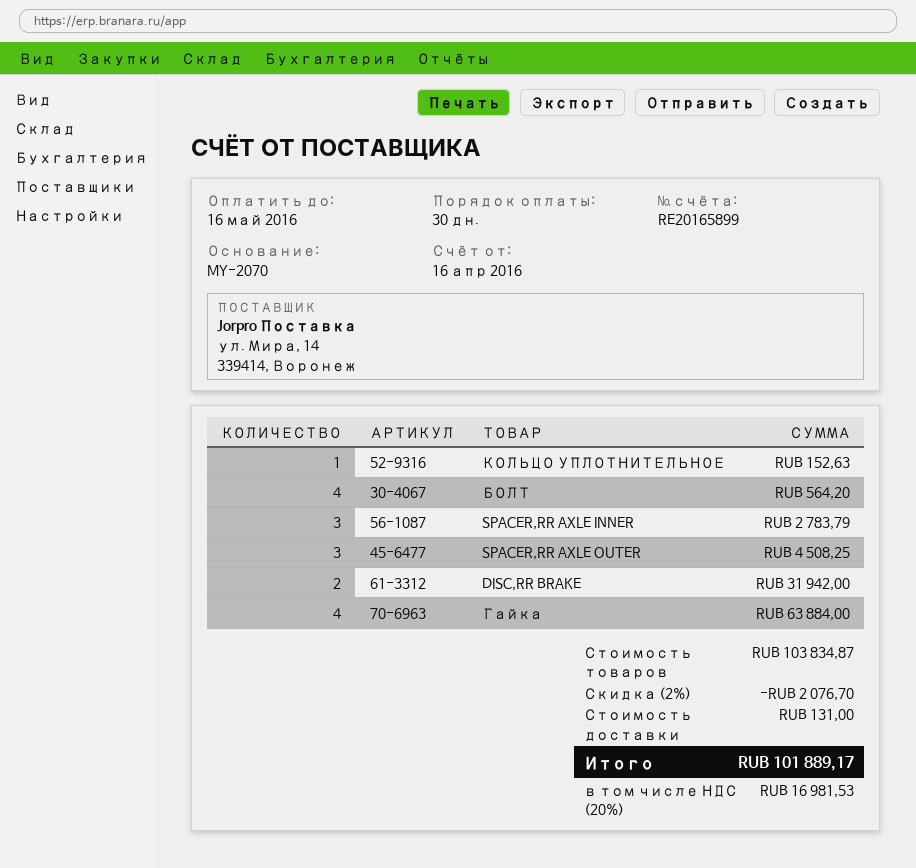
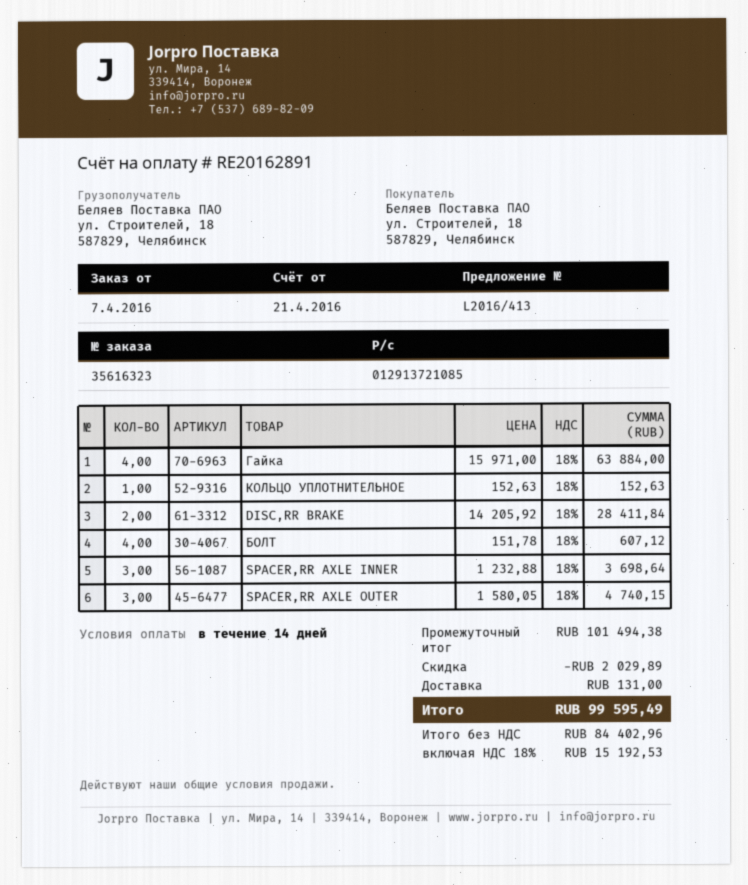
invoice number: RE20165899 -> RE20162891
invoice date: 2016-04-16 -> 2016-04-21
payment terms: 30 days -> 14 days
БОЛТ: 4 for 564.20 -> 4 for 607.12
SPACER,RR AXLE INNER: 3 for 2783.79 -> 3 for 3698.64
SPACER,RR AXLE OUTER: 3 for 4508.25 -> 3 for 4740.15
DISC,RR BRAKE: 2 for 31942.00 -> 2 for 28411.84
subtotal: 103834.87 -> 101494.38
discount: 2076.70 -> 2029.89
tax: 20% = 16981.53 -> 18% = 15192.53
total: 101889.17 -> 99595.49

